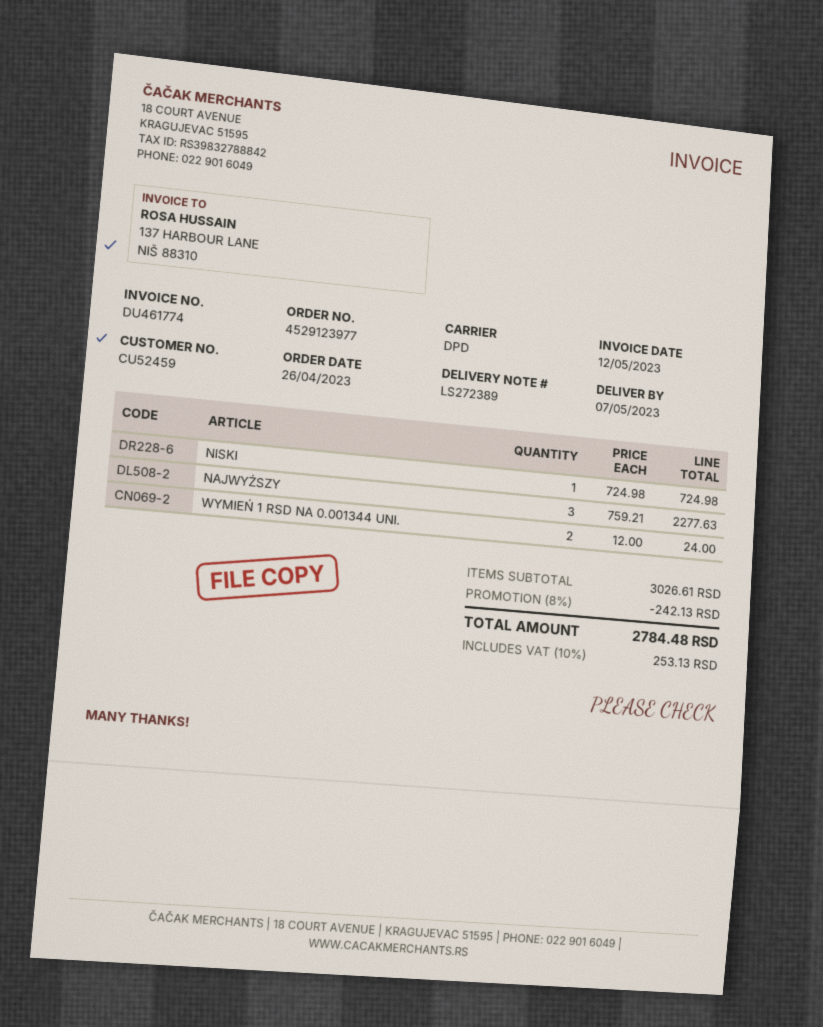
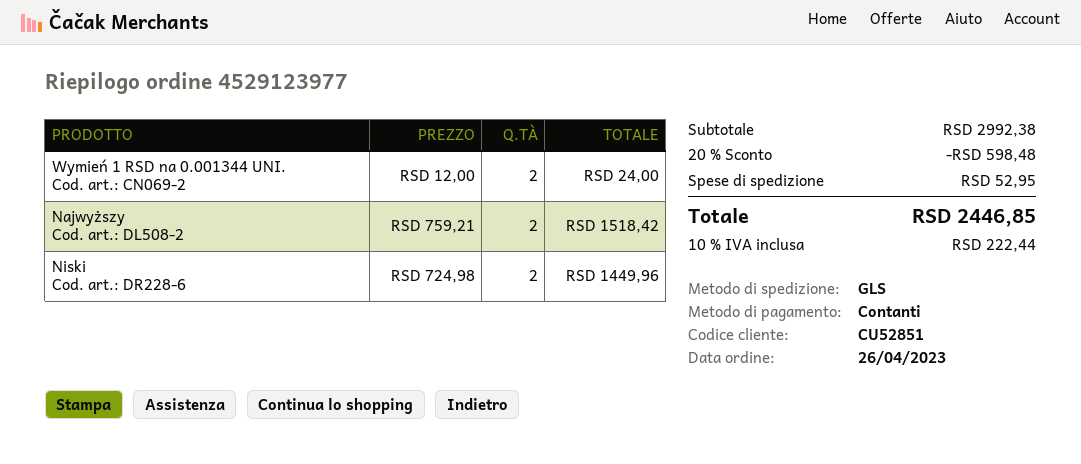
customer number: CU52459 -> CU52851
shipping method: DPD -> GLS
NISKI: 1 x 724.98 = 724.98 -> 2 x 724.98 = 1449.96
NAJWYŻSZY: 3 x 759.21 = 2277.63 -> 2 x 759.21 = 1518.42
subtotal: 3026.61 -> 2992.38
discount: 8% = 242.13 -> 20% = 598.48
shipping: none -> 52.95
tax: 10% = 253.13 -> 10% = 222.44
total: 2784.48 -> 2446.85

